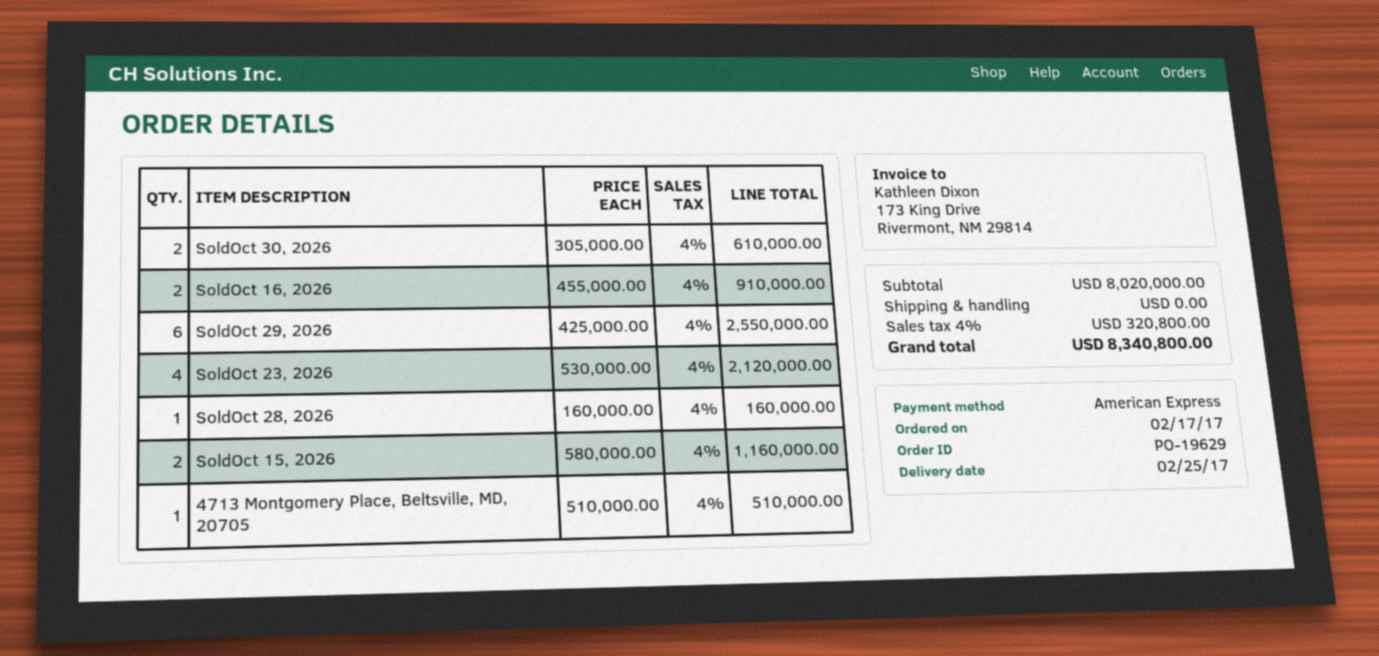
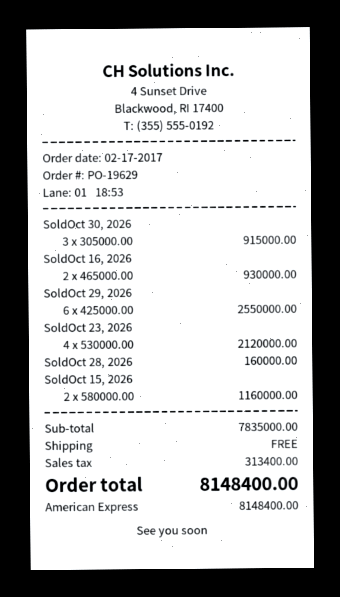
SoldOct 30, 2026: 2 x 305000.00 = 610000.00 -> 3 x 305000.00 = 915000.00
SoldOct 16, 2026: 2 x 455000.00 = 910000.00 -> 2 x 465000.00 = 930000.00
4713 Montgomery Place, Beltsville, MD, 20705: 1 x 510000.00 = 510000.00 -> none
subtotal: 8020000.00 -> 7835000.00
tax: 320800.00 -> 313400.00
total: 8340800.00 -> 8148400.00

